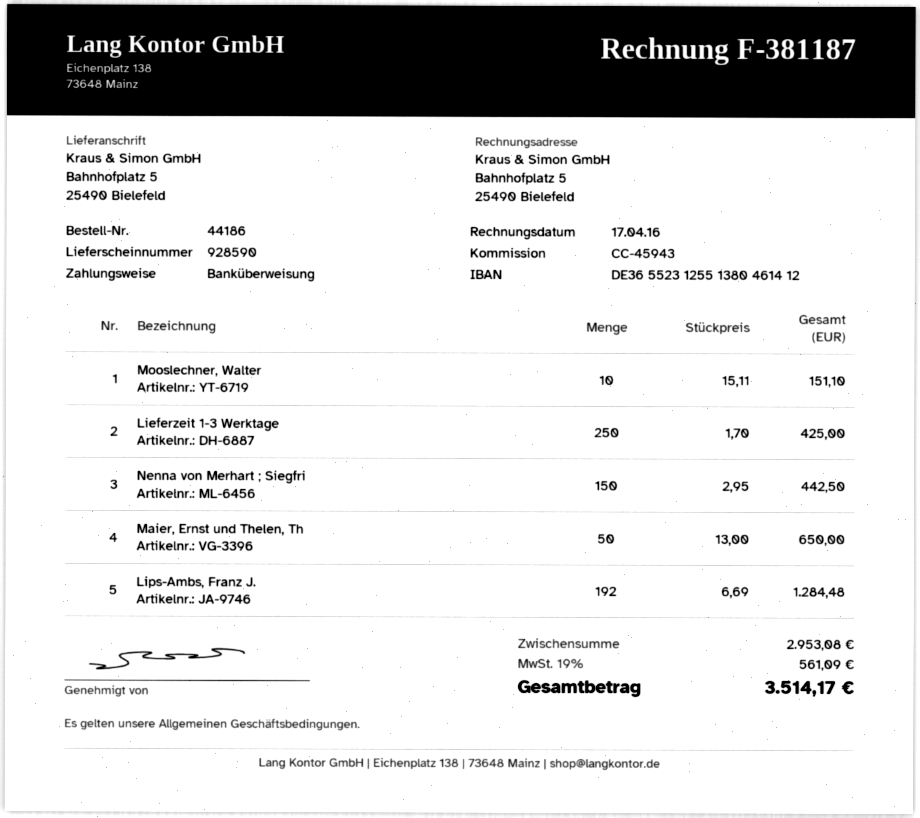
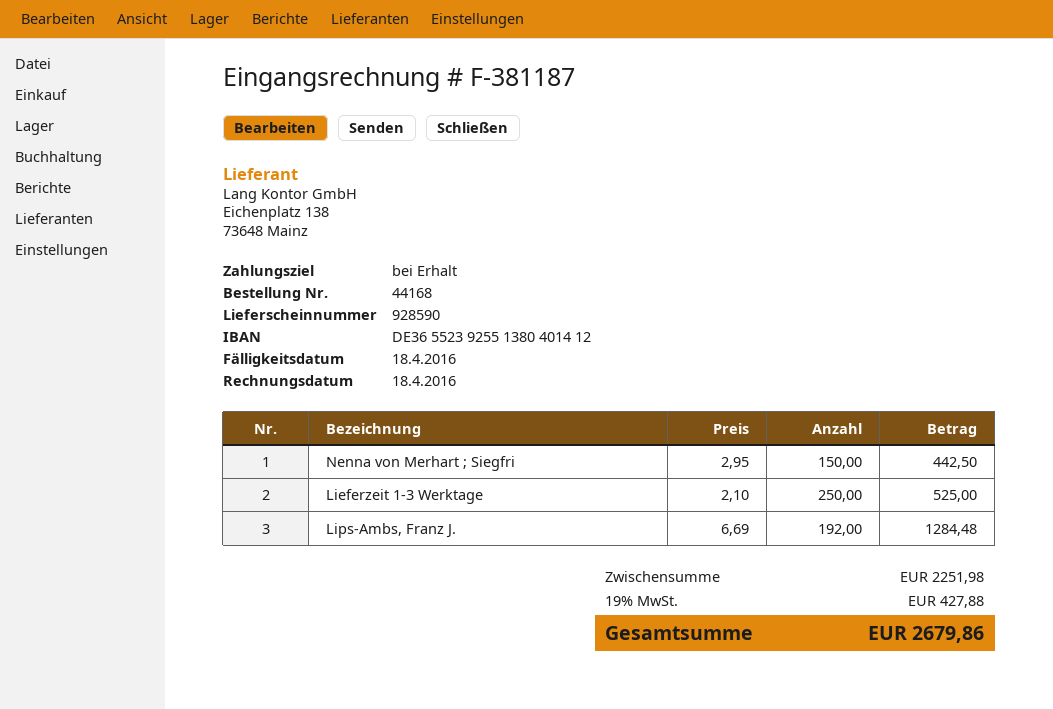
order number: 44186 -> 44168
invoice date: 2016-04-17 -> 2016-04-18
bank account: DE36552312551380461412 -> DE36552392551380401412
Mooslechner, Walter: 10 x 15.11 = 151.10 -> none
Lieferzeit 1-3 Werktage: 250 x 1.70 = 425.00 -> 250 x 2.10 = 525.00
Maier, Ernst und Thelen, Th: 50 x 13.00 = 650.00 -> none
subtotal: 2953.08 -> 2251.98
tax: 19% = 561.09 -> 19% = 427.88
total: 3514.17 -> 2679.86

